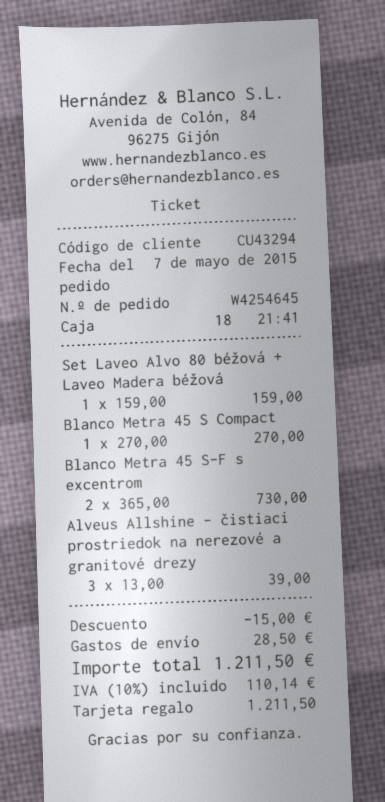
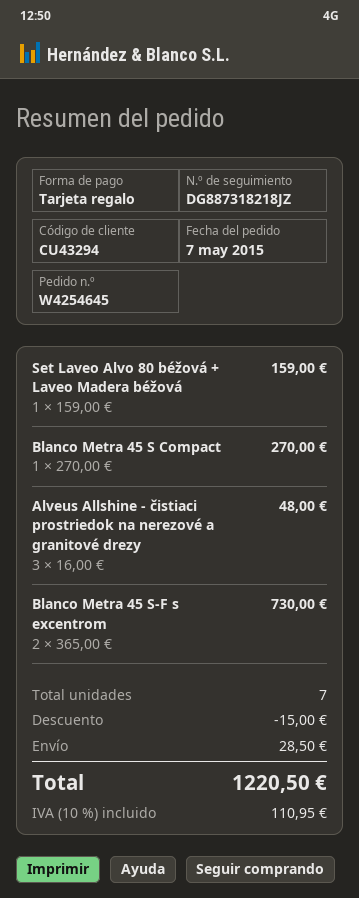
Alveus Allshine - čistiaci prostriedok na nerezové a granitové drezy: 3 x 13.00 = 39.00 -> 3 x 16.00 = 48.00
tax: 10% = 110.14 -> 10% = 110.95
total: 1211.50 -> 1220.50

